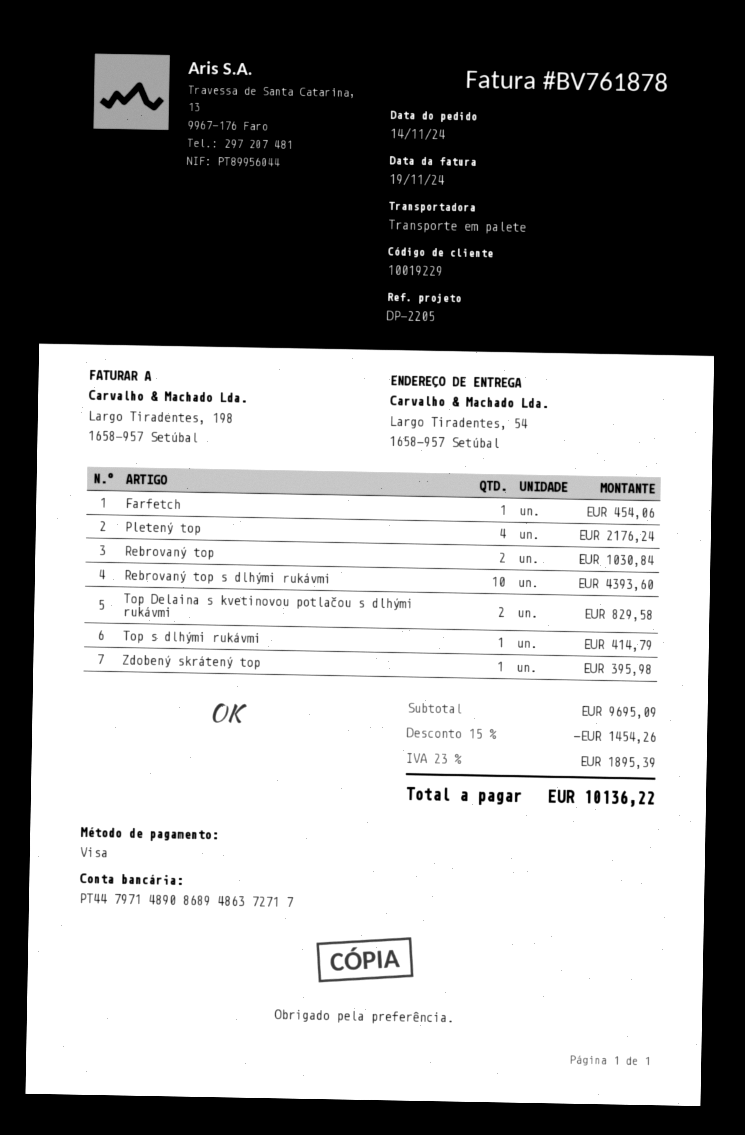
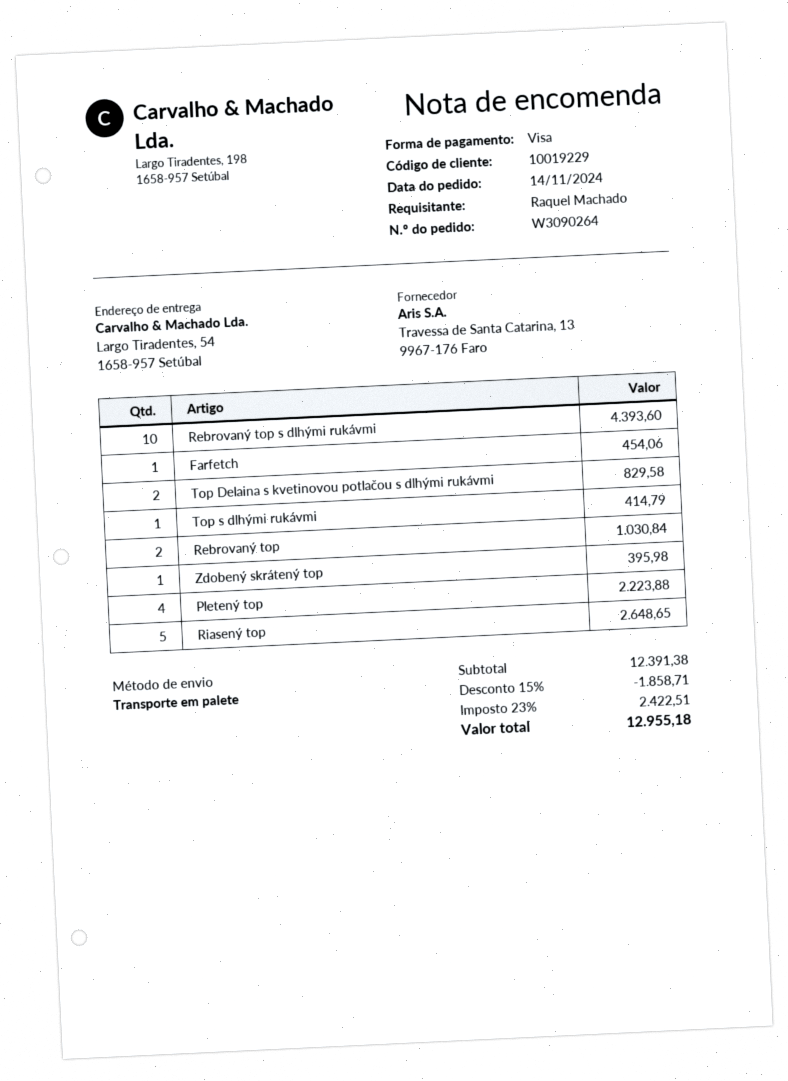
Pletený top: 4 for 2176.24 -> 4 for 2223.88
Riasený top: none -> 5 for 2648.65
subtotal: 9695.09 -> 12391.38
discount: 15% = 1454.26 -> 15% = 1858.71
tax: 23% = 1895.39 -> 23% = 2422.51
total: 10136.22 -> 12955.18

